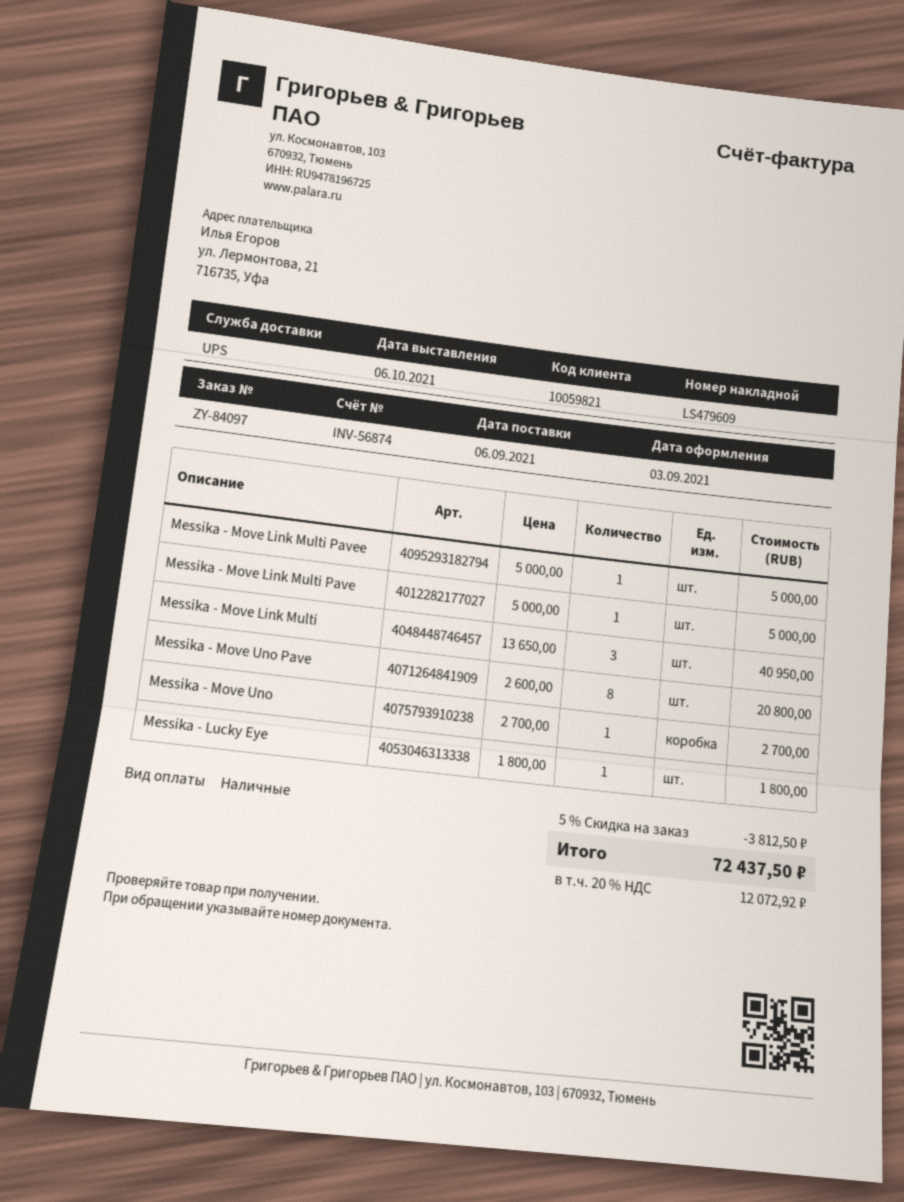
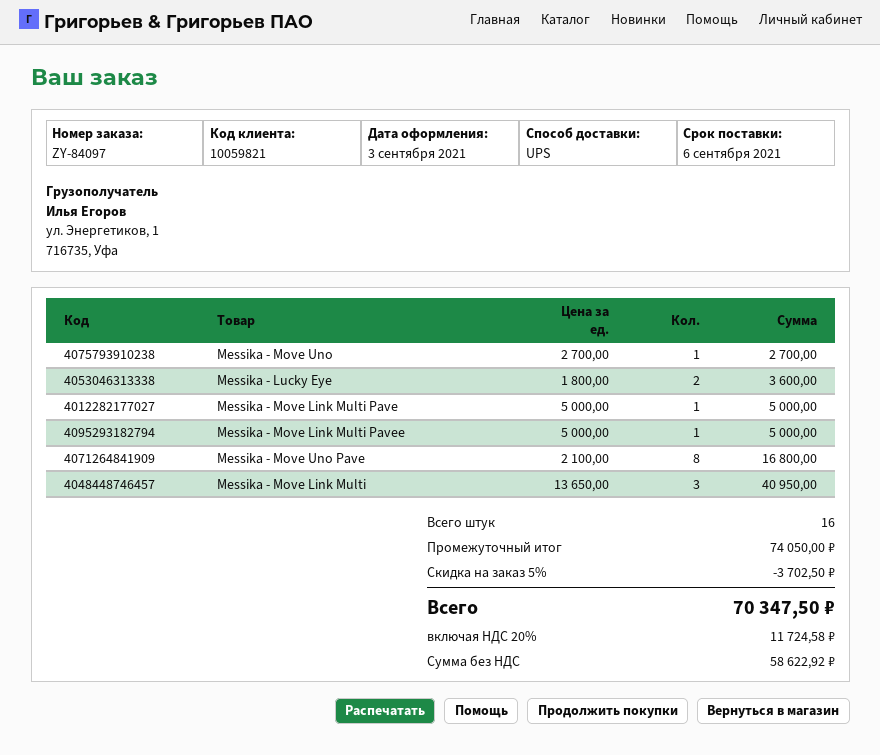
Messika - Move Uno Pave: 8 x 2600.00 = 20800.00 -> 8 x 2100.00 = 16800.00
Messika - Lucky Eye: 1 x 1800.00 = 1800.00 -> 2 x 1800.00 = 3600.00
discount: 5% = 3812.50 -> 5% = 3702.50
tax: 20% = 12072.92 -> 20% = 11724.58
total: 72437.50 -> 70347.50

